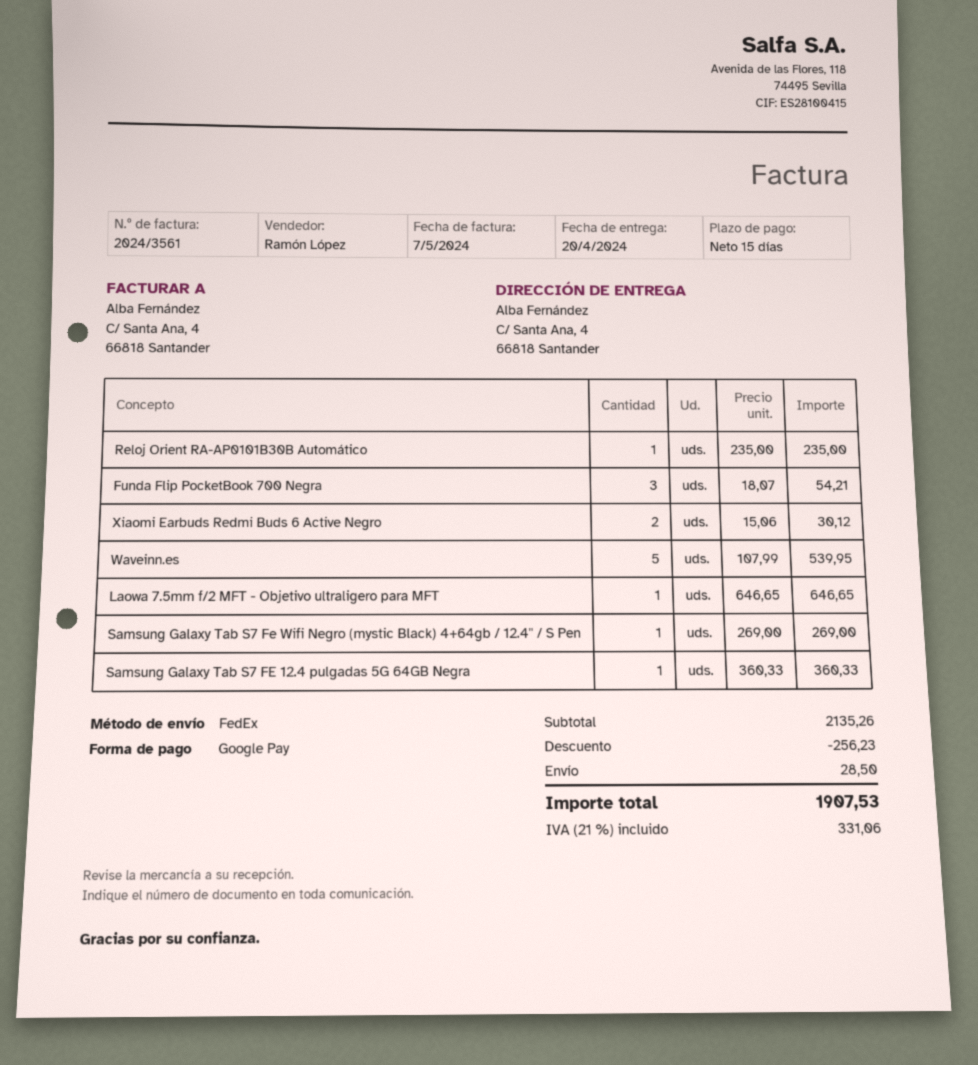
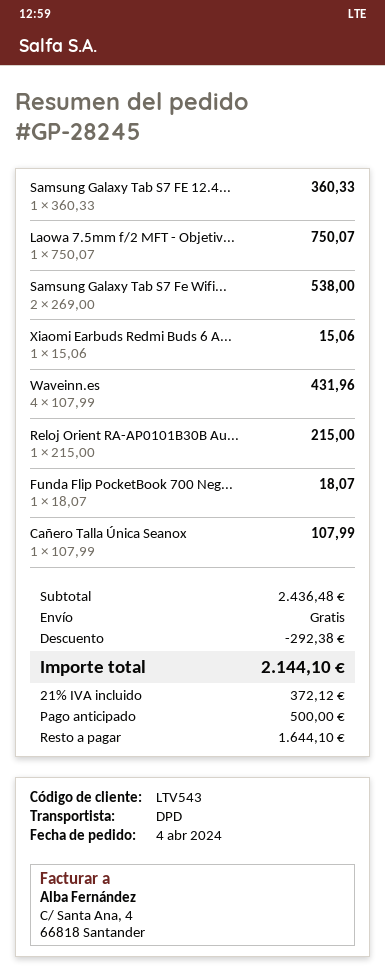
shipping method: FedEx -> DPD
Reloj Orient RA-AP0101B30B Automático: 1 x 235.00 = 235.00 -> 1 x 215.00 = 215.00
Funda Flip PocketBook 700 Negra: 3 x 18.07 = 54.21 -> 1 x 18.07 = 18.07
Xiaomi Earbuds Redmi Buds 6 Active Negro: 2 x 15.06 = 30.12 -> 1 x 15.06 = 15.06
Waveinn.es: 5 x 107.99 = 539.95 -> 4 x 107.99 = 431.96
Laowa 7.5mm f/2 MFT - Objetivo ultraligero para MFT: 1 x 646.65 = 646.65 -> 1 x 750.07 = 750.07
Samsung Galaxy Tab S7 Fe Wifi Negro (mystic Black) 4+64gb / 12.4'' / S Pen: 1 x 269.00 = 269.00 -> 2 x 269.00 = 538.00
Cañero Talla Única Seanox: none -> 1 x 107.99 = 107.99
subtotal: 2135.26 -> 2436.48
discount: 256.23 -> 292.38
shipping: 28.50 -> 0.00
tax: 21% = 331.06 -> 21% = 372.12
total: 1907.53 -> 2144.10

